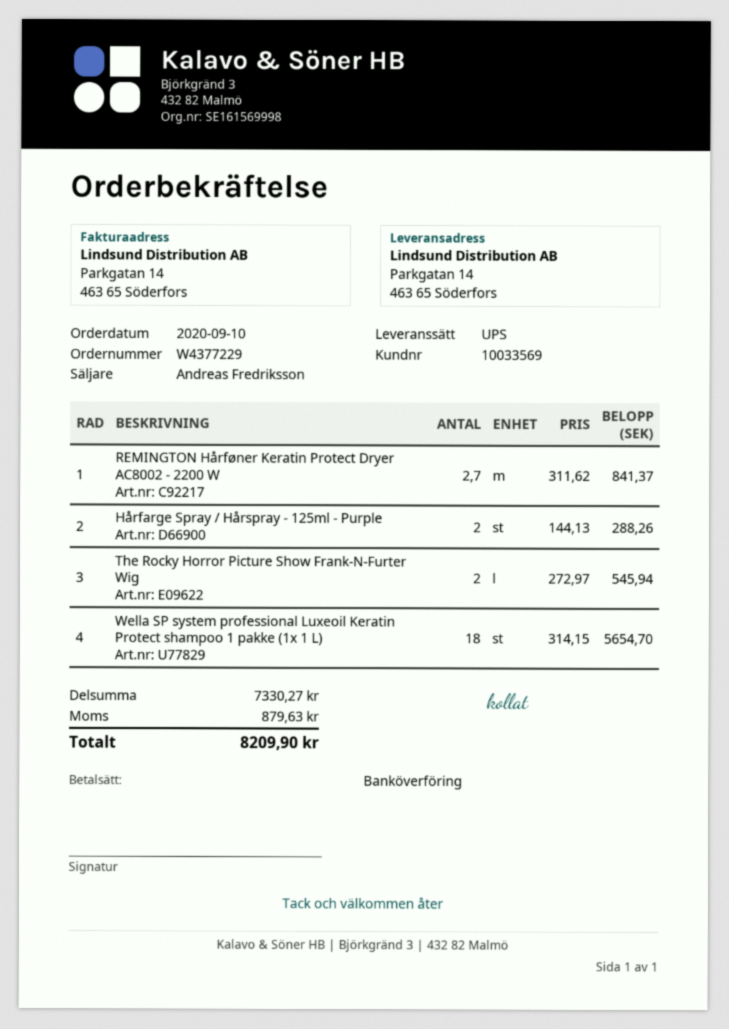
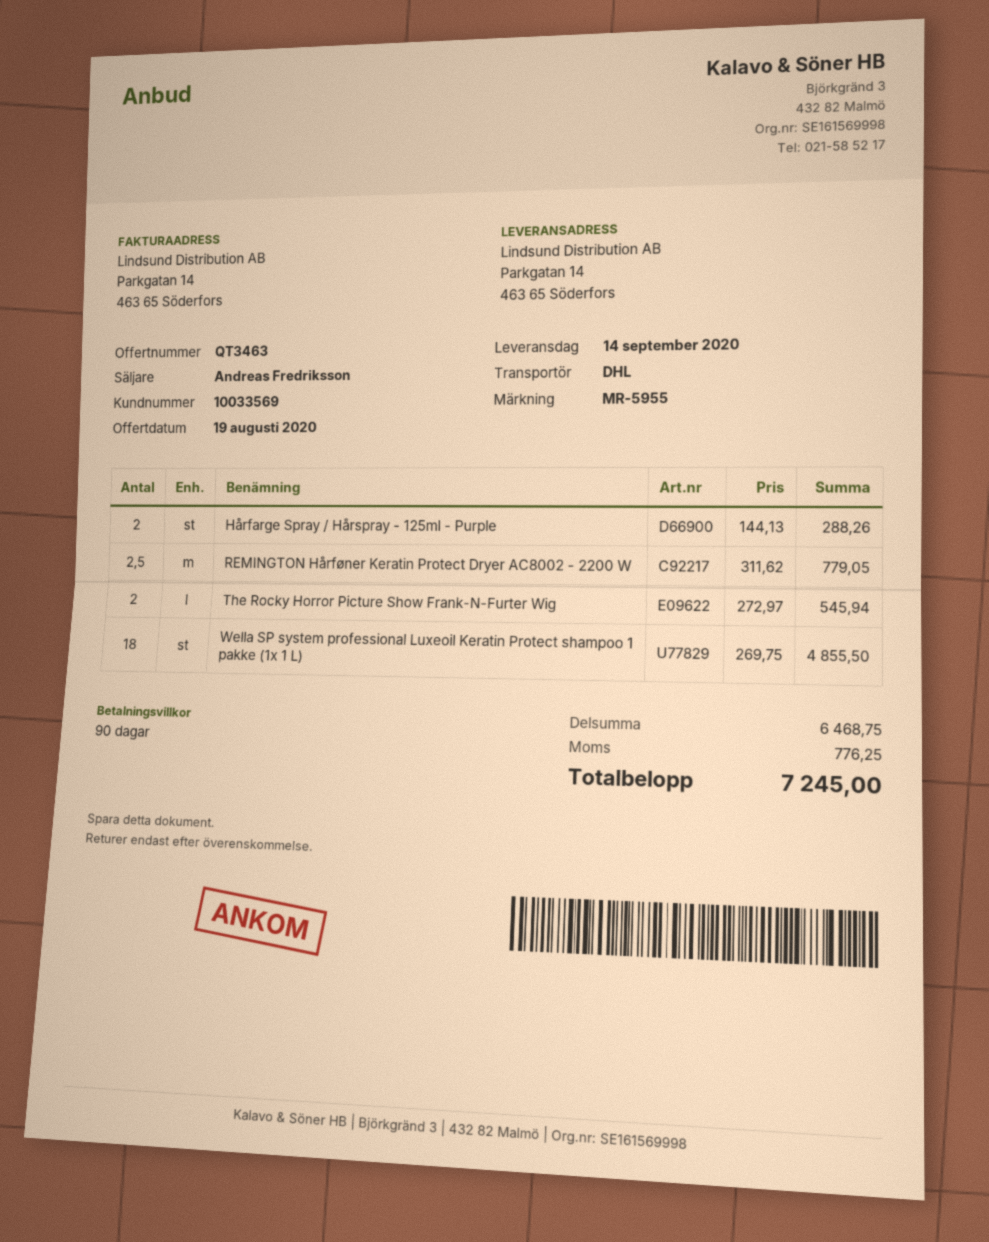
shipping method: UPS -> DHL
REMINGTON Hårføner Keratin Protect Dryer AC8002 - 2200 W: 2.7 x 311.62 = 841.37 -> 2.5 x 311.62 = 779.05
Wella SP system professional Luxeoil Keratin Protect shampoo 1 pakke (1x 1 L): 18 x 314.15 = 5654.70 -> 18 x 269.75 = 4855.50
subtotal: 7330.27 -> 6468.75
tax: 879.63 -> 776.25
total: 8209.90 -> 7245.00

